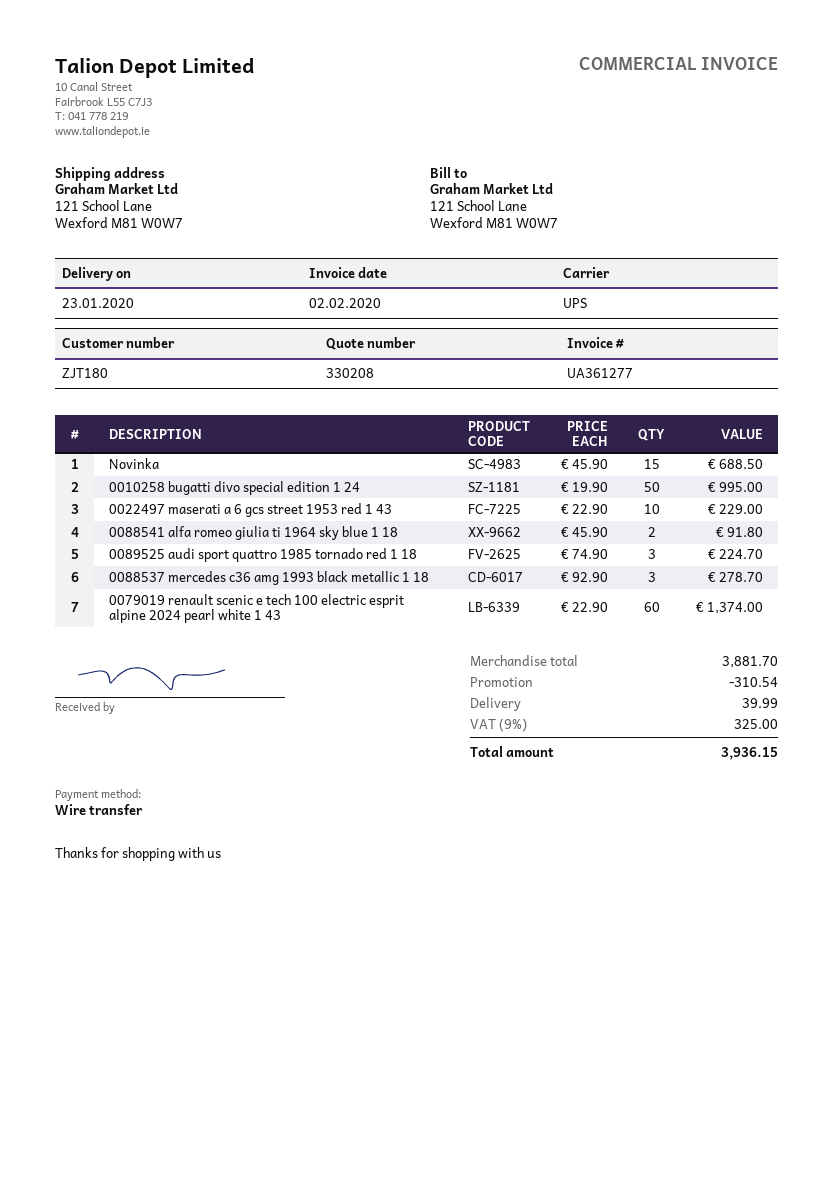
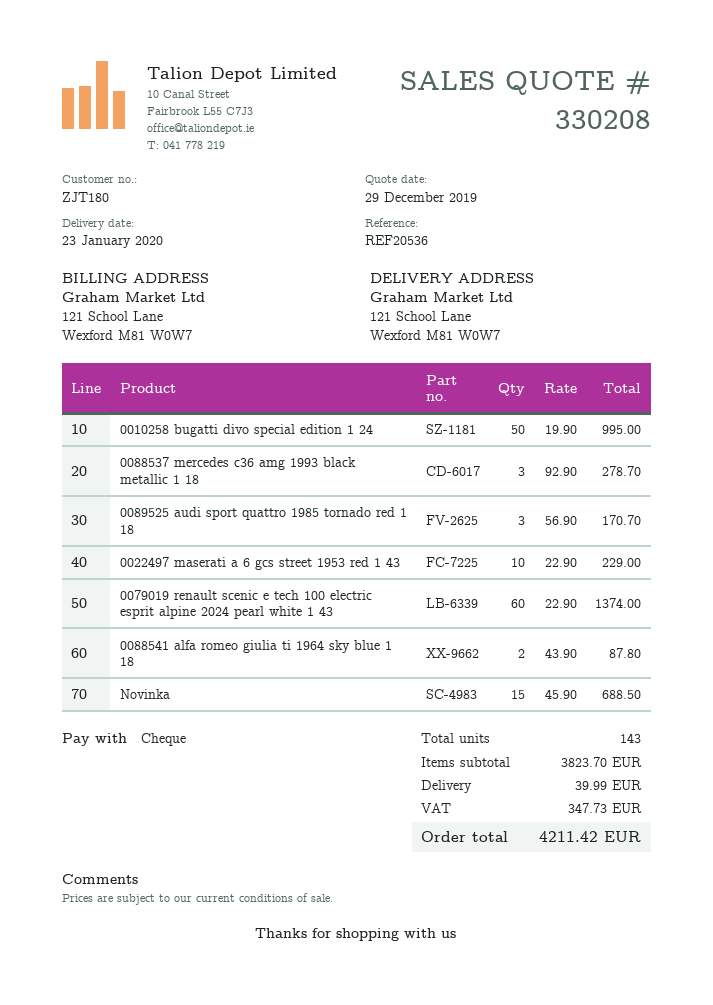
payment method: bank transfer -> cheque
0088541 alfa romeo giulia ti 1964 sky blue 1 18: 2 x 45.90 = 91.80 -> 2 x 43.90 = 87.80
0089525 audi sport quattro 1985 tornado red 1 18: 3 x 74.90 = 224.70 -> 3 x 56.90 = 170.70
subtotal: 3881.70 -> 3823.70
discount: 310.54 -> none
tax: 325.00 -> 347.73
total: 3936.15 -> 4211.42

